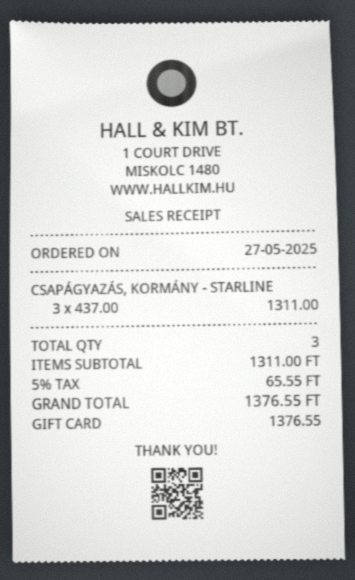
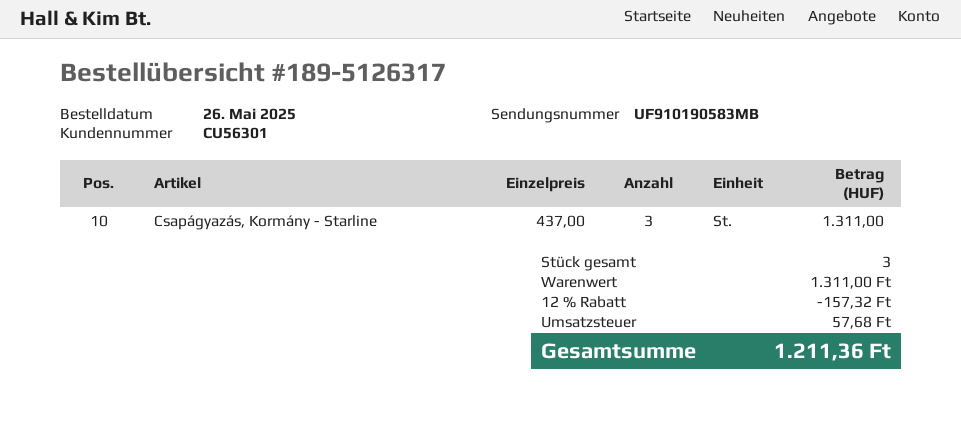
order date: 2025-05-27 -> 2025-05-26
discount: none -> 12% = 157.32
tax: 65.55 -> 57.68
total: 1376.55 -> 1211.36

